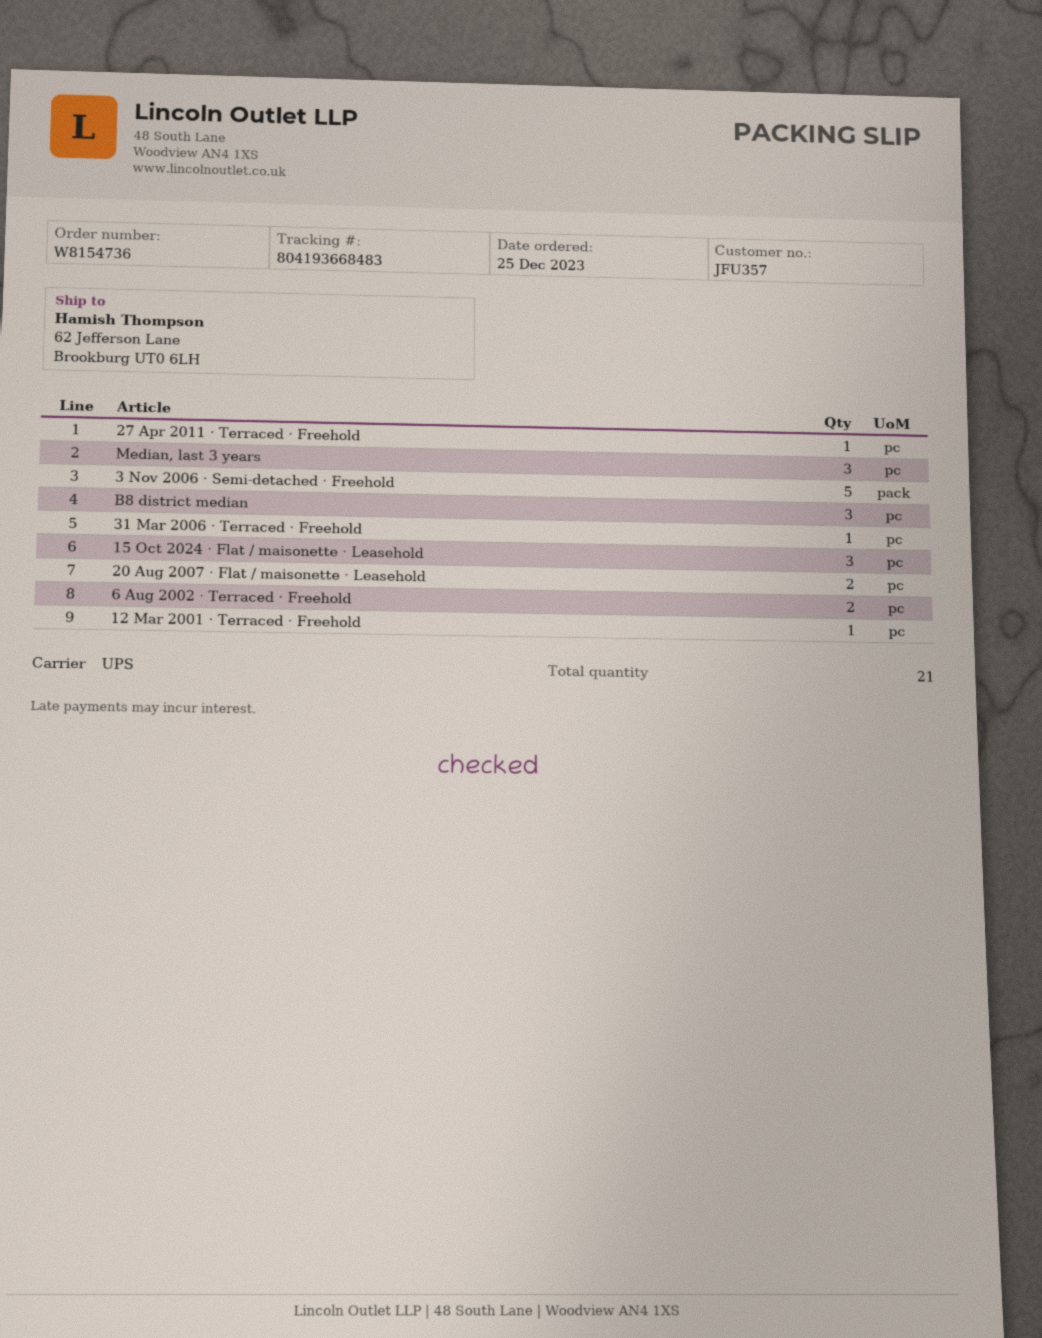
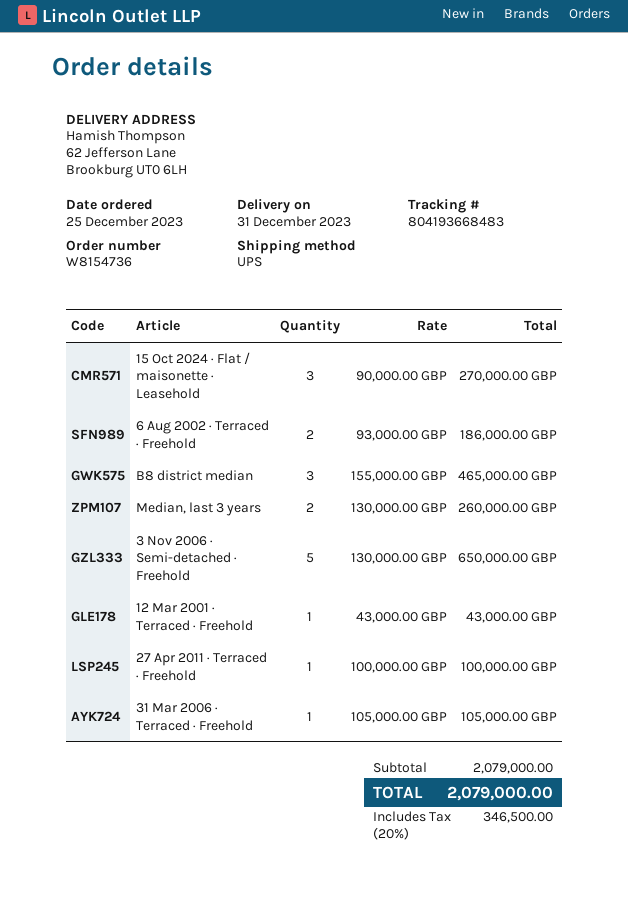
Median, last 3 years: 3 -> 2
20 Aug 2007 · Flat / maisonette · Leasehold: 2 -> none

